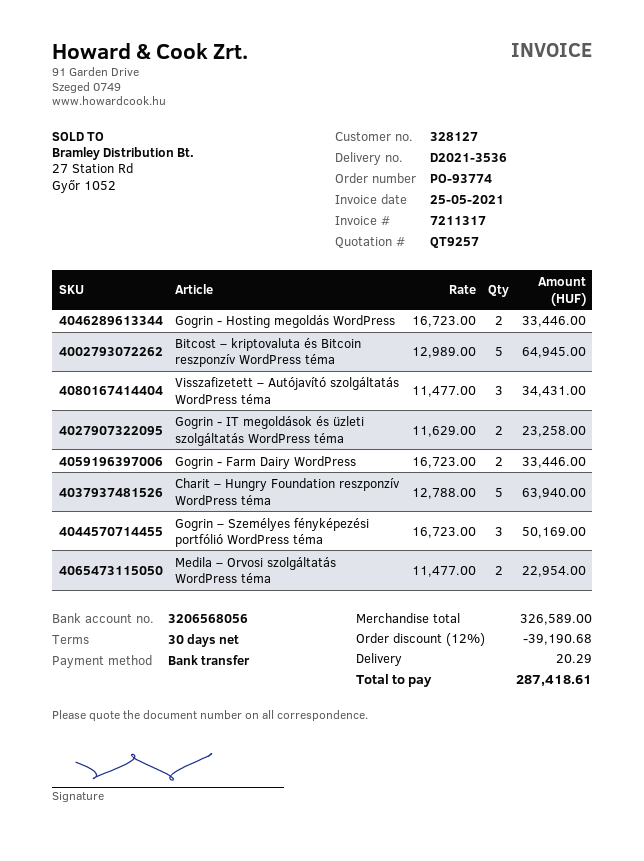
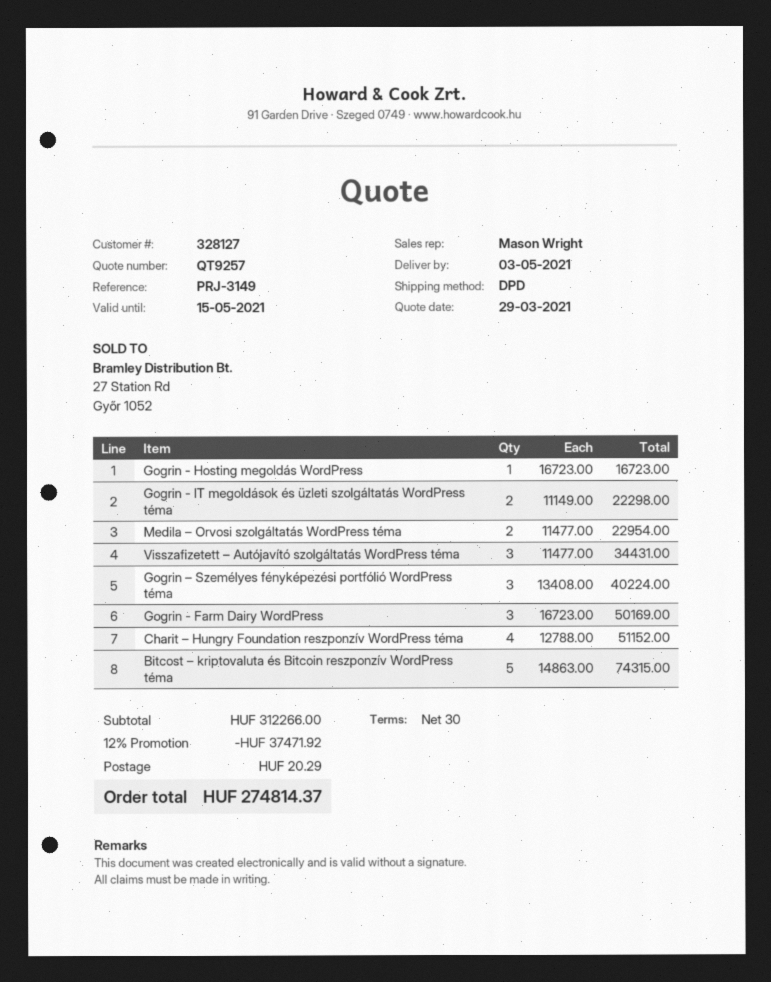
Gogrin - Hosting megoldás WordPress: 2 x 16723.00 = 33446.00 -> 1 x 16723.00 = 16723.00
Bitcost – kriptovaluta és Bitcoin reszponzív WordPress téma: 5 x 12989.00 = 64945.00 -> 5 x 14863.00 = 74315.00
Gogrin - IT megoldások és üzleti szolgáltatás WordPress téma: 2 x 11629.00 = 23258.00 -> 2 x 11149.00 = 22298.00
Gogrin - Farm Dairy WordPress: 2 x 16723.00 = 33446.00 -> 3 x 16723.00 = 50169.00
Charit – Hungry Foundation reszponzív WordPress téma: 5 x 12788.00 = 63940.00 -> 4 x 12788.00 = 51152.00
Gogrin – Személyes fényképezési portfólió WordPress téma: 3 x 16723.00 = 50169.00 -> 3 x 13408.00 = 40224.00
subtotal: 326589.00 -> 312266.00
discount: 12% = 39190.68 -> 12% = 37471.92
total: 287418.61 -> 274814.37

